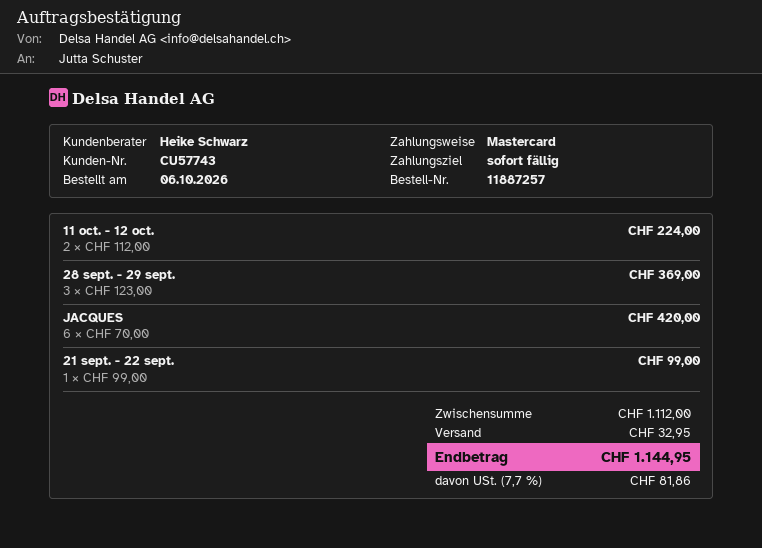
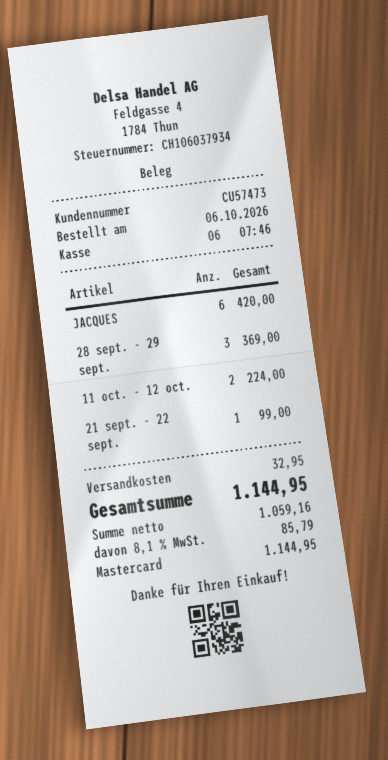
customer number: CU57743 -> CU57473
tax: 7.7% = 81.86 -> 8.1% = 85.79

